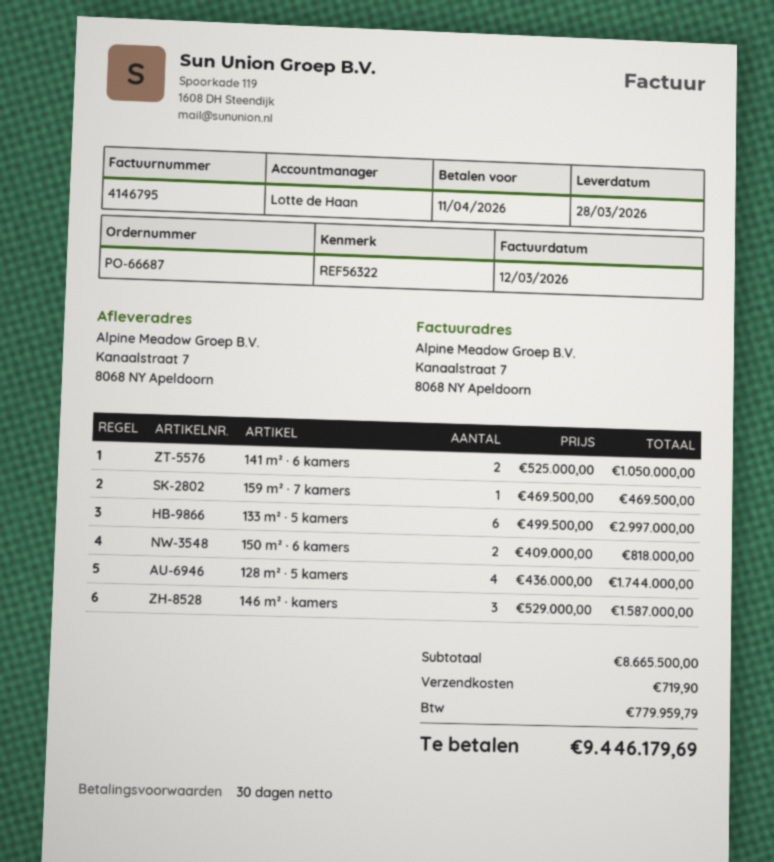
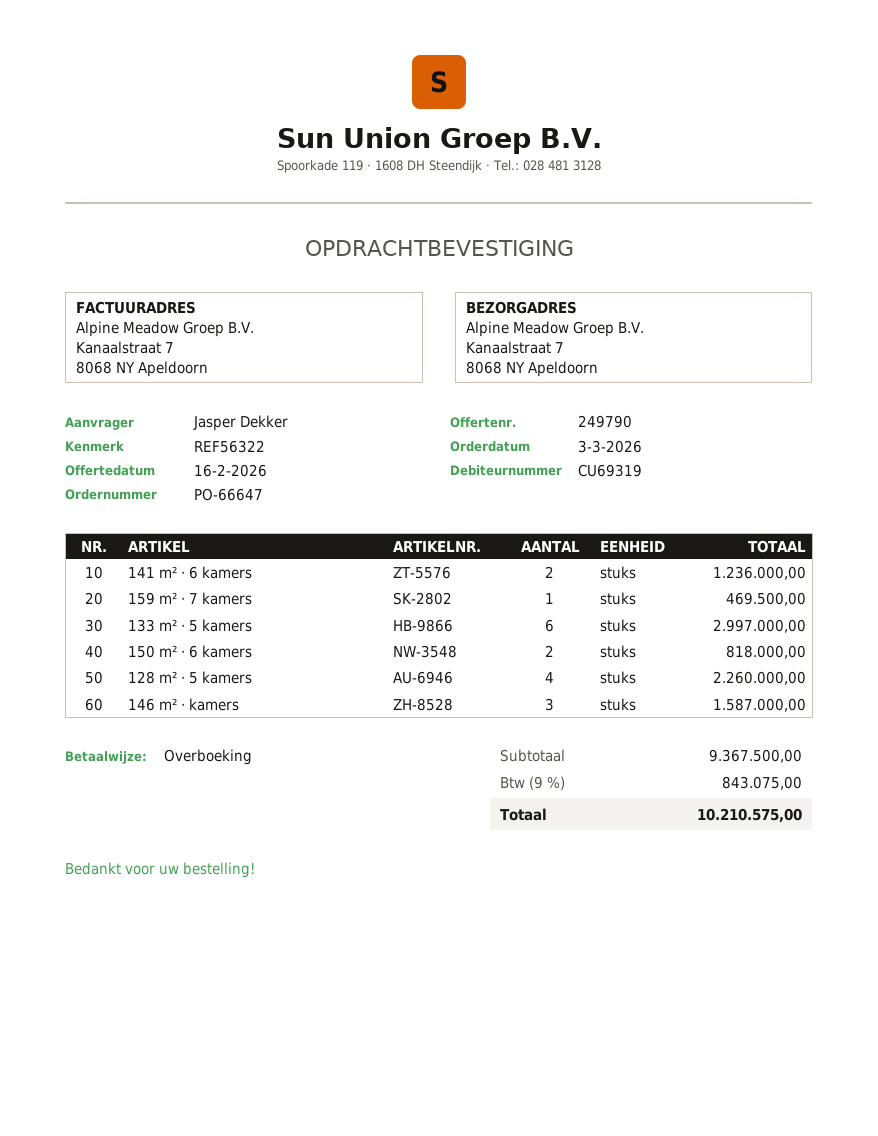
order number: PO-66687 -> PO-66647
141 m² · 6 kamers: 2 for 1050000.00 -> 2 for 1236000.00
128 m² · 5 kamers: 4 for 1744000.00 -> 4 for 2260000.00
subtotal: 8665500.00 -> 9367500.00
shipping: 719.90 -> none
tax: 779959.79 -> 843075.00
total: 9446179.69 -> 10210575.00

